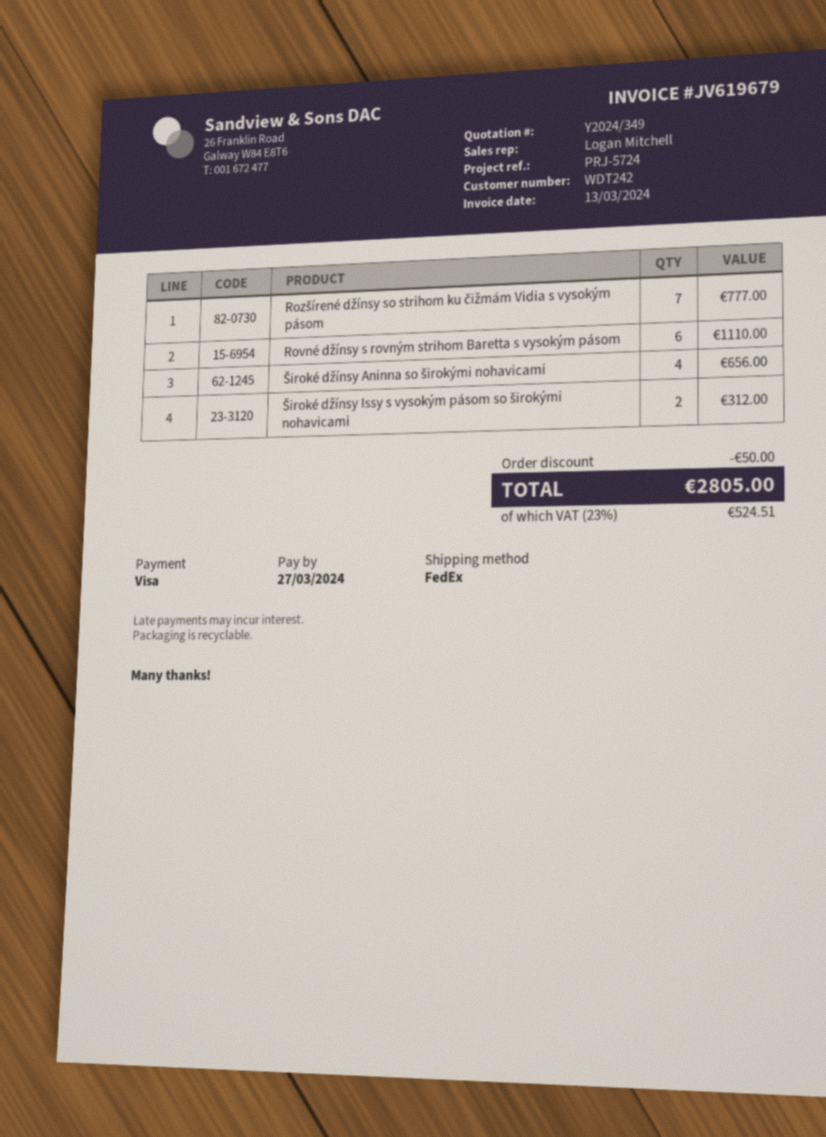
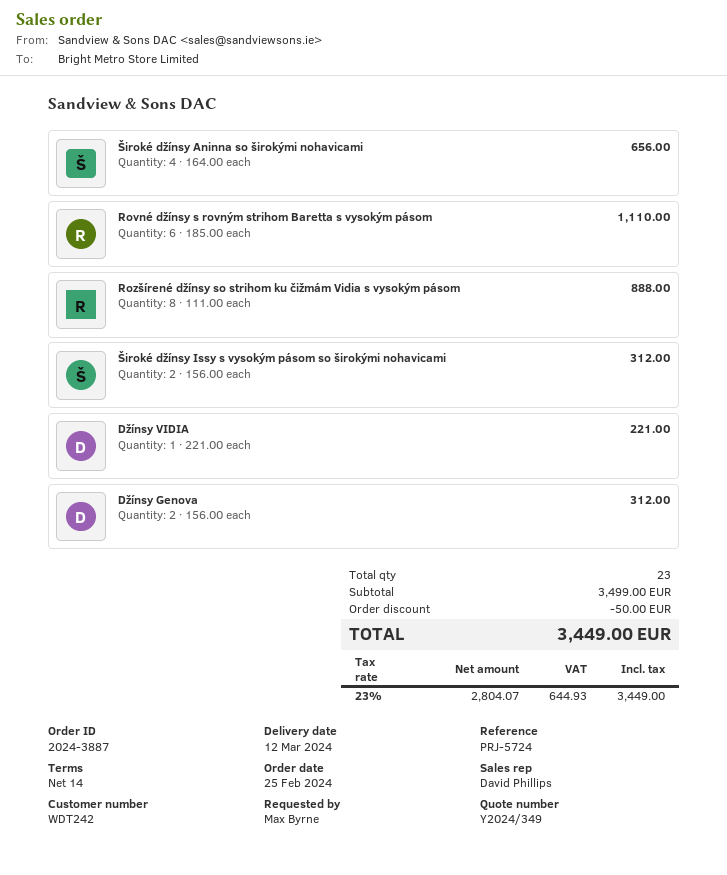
sales rep: Logan Mitchell -> David Phillips
Rozšírené džínsy so strihom ku čižmám Vidia s vysokým pásom: 7 for 777.00 -> 8 for 888.00
Džínsy VIDIA: none -> 1 for 221.00
Džínsy Genova: none -> 2 for 312.00
tax: 23% = 524.51 -> 23% = 644.93
total: 2805.00 -> 3449.00

